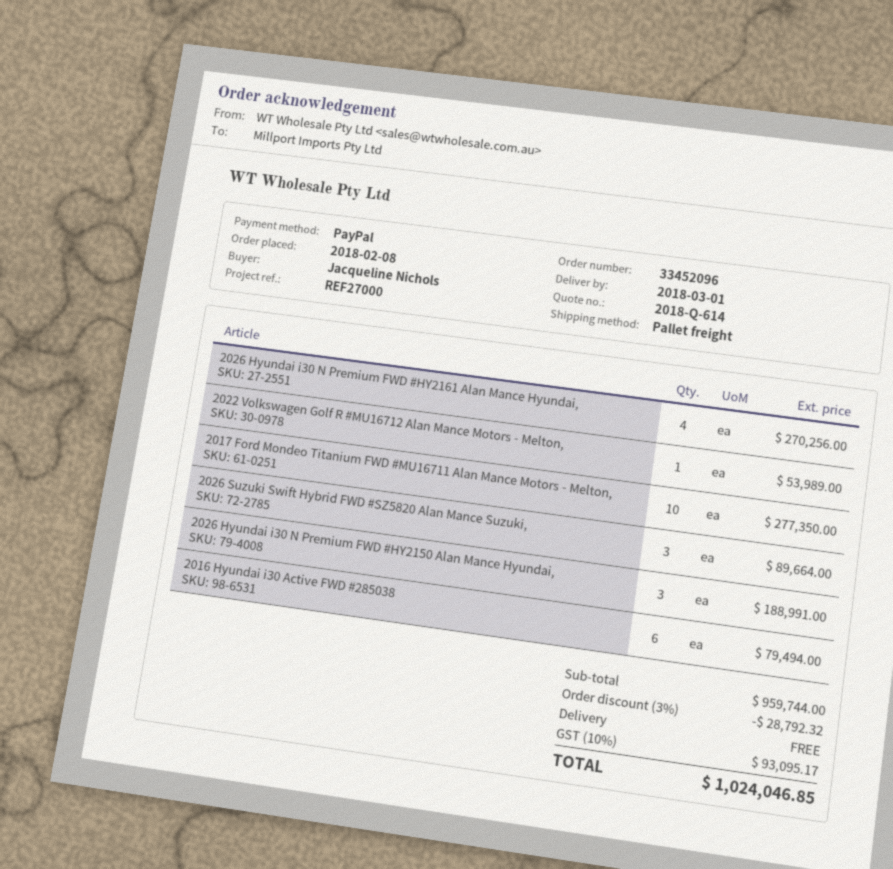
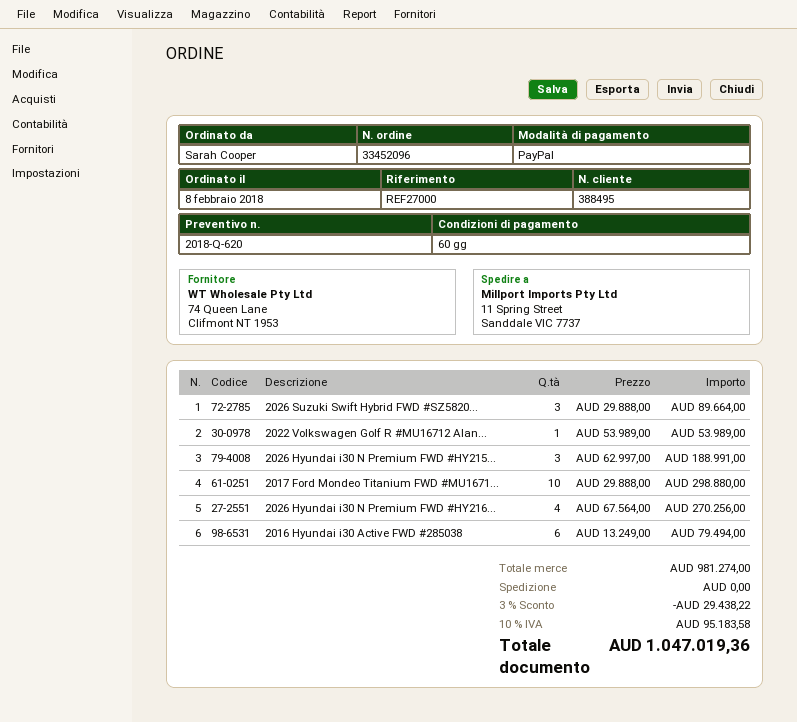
quote number: 2018-Q-614 -> 2018-Q-620
ordered by: Jacqueline Nichols -> Sarah Cooper
2017 Ford Mondeo Titanium FWD #MU16711 Alan Mance Motors - Melton,: 10 for 277350.00 -> 10 for 298880.00
subtotal: 959744.00 -> 981274.00
discount: 3% = 28792.32 -> 3% = 29438.22
tax: 10% = 93095.17 -> 10% = 95183.58
total: 1024046.85 -> 1047019.36

